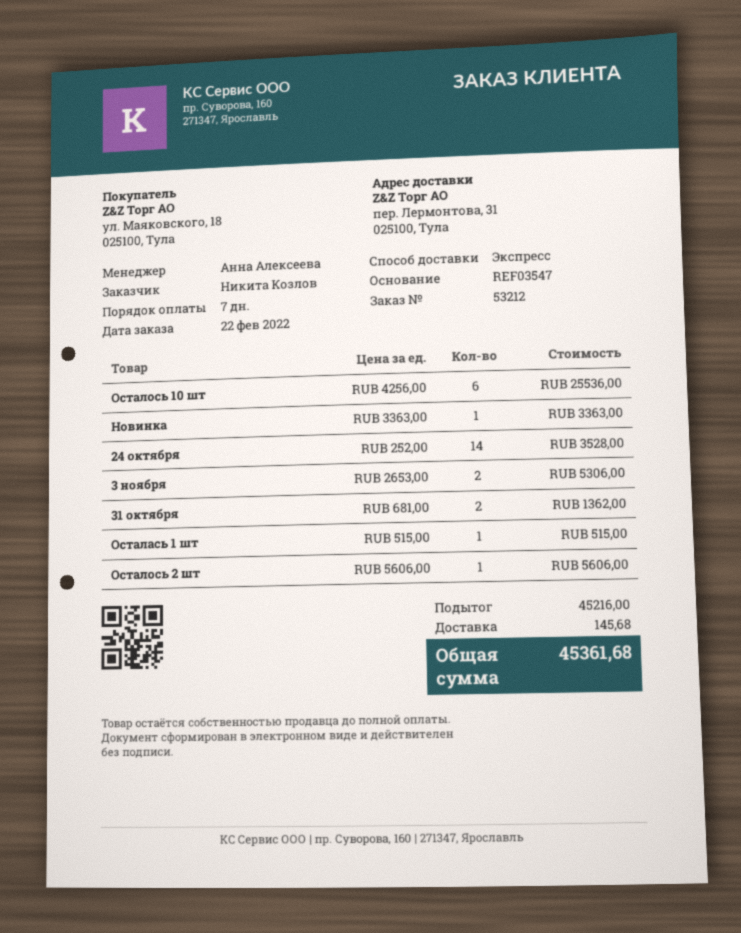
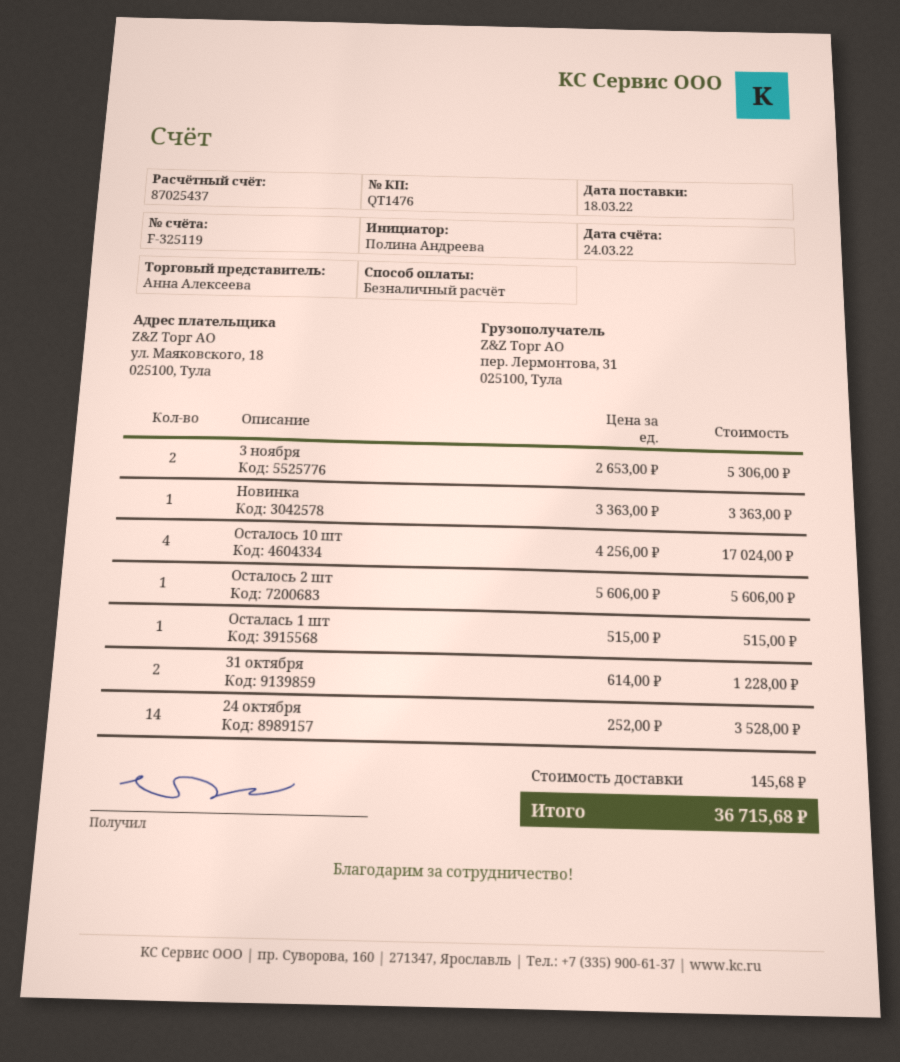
ordered by: Никита Козлов -> Полина Андреева
Осталось 10 шт: 6 x 4256.00 = 25536.00 -> 4 x 4256.00 = 17024.00
31 октября: 2 x 681.00 = 1362.00 -> 2 x 614.00 = 1228.00
total: 45361.68 -> 36715.68

